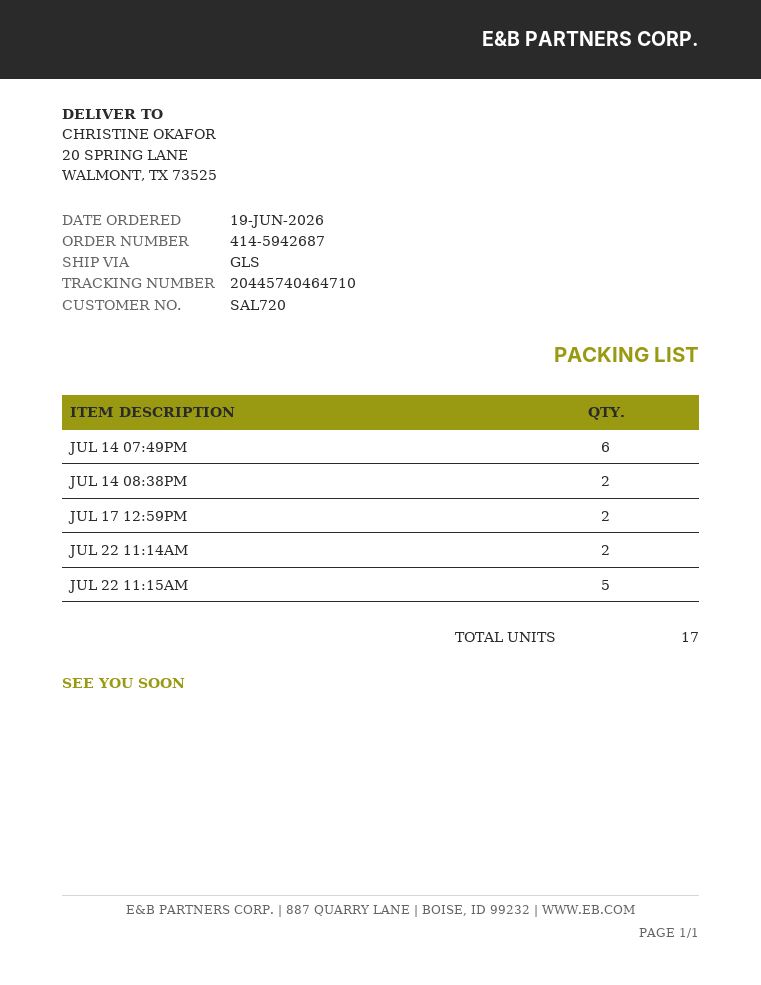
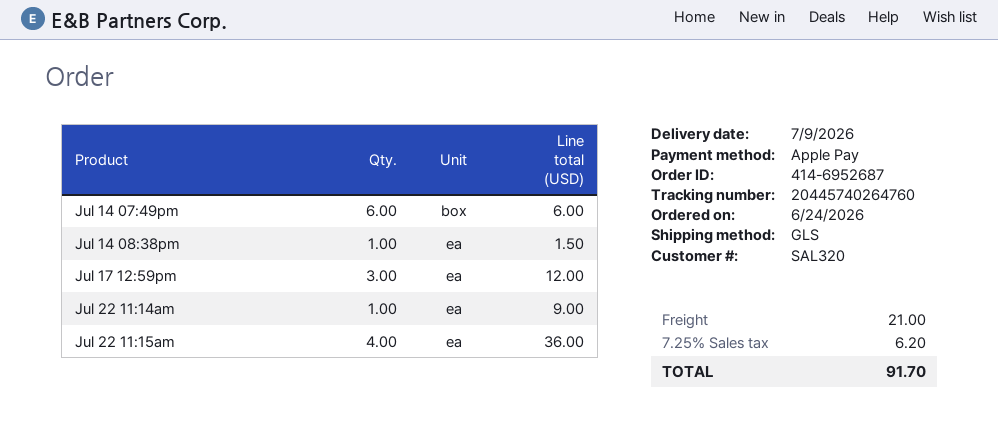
order number: 414-5942687 -> 414-6952687
order date: 2026-06-19 -> 2026-06-24
customer number: SAL720 -> SAL320
tracking number: 20445740464710 -> 20445740264760
JUL 14 08:38PM: 2 -> 1
JUL 17 12:59PM: 2 -> 3
JUL 22 11:14AM: 2 -> 1
JUL 22 11:15AM: 5 -> 4

